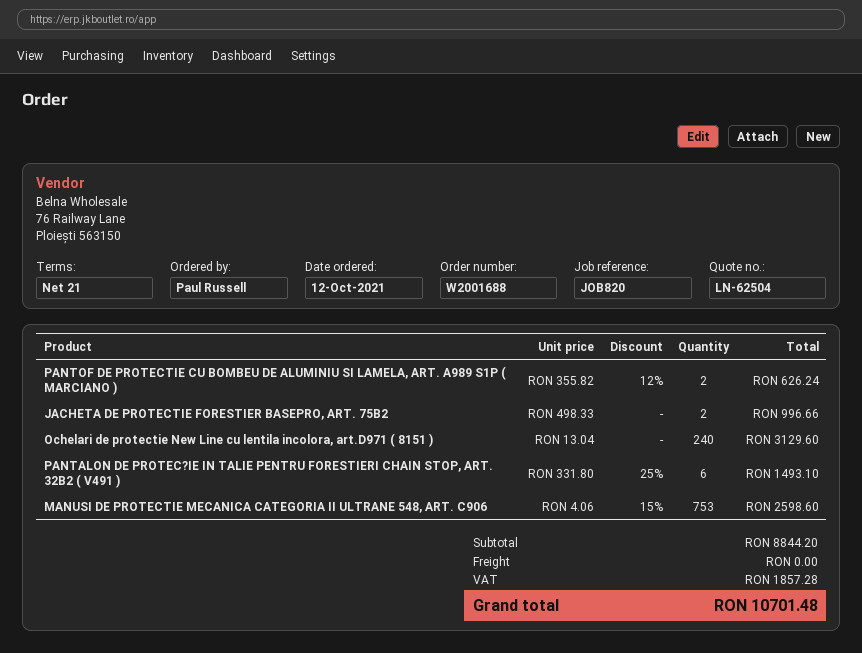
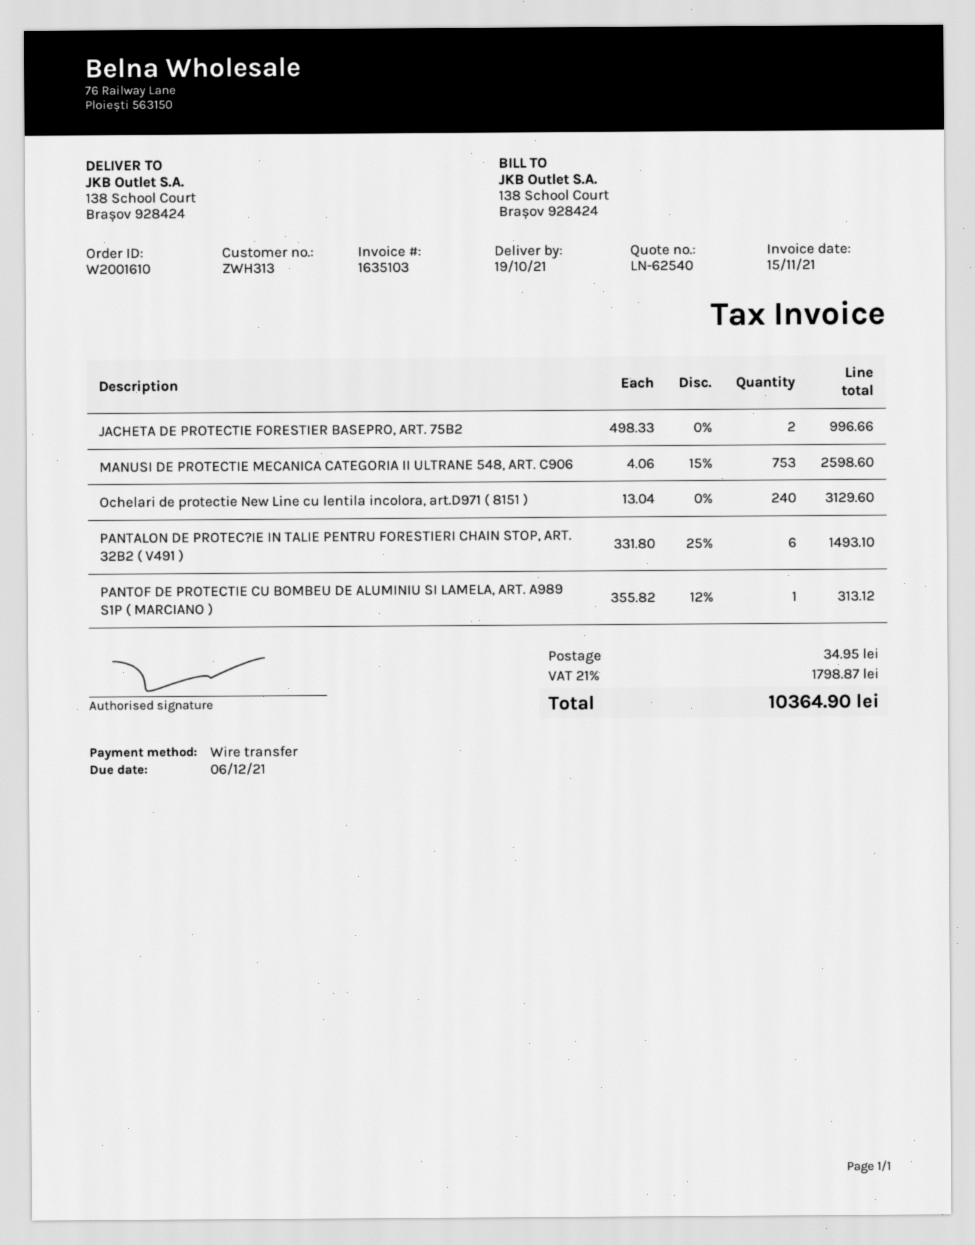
quote number: LN-62504 -> LN-62540
order number: W2001688 -> W2001610
PANTOF DE PROTECTIE CU BOMBEU DE ALUMINIU SI LAMELA, ART. A989 S1P ( MARCIANO ): 2 x 355.82 - 12% = 626.24 -> 1 x 355.82 - 12% = 313.12
shipping: 0.00 -> 34.95
tax: 1857.28 -> 1798.87
total: 10701.48 -> 10364.90

